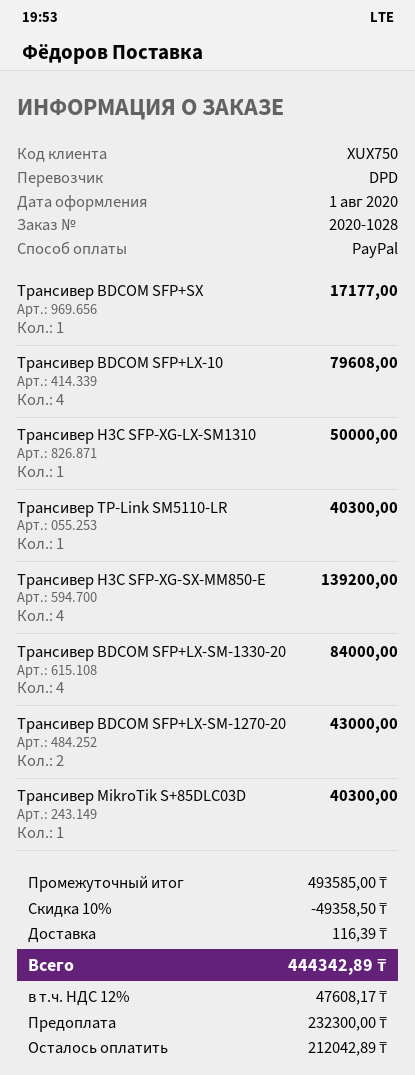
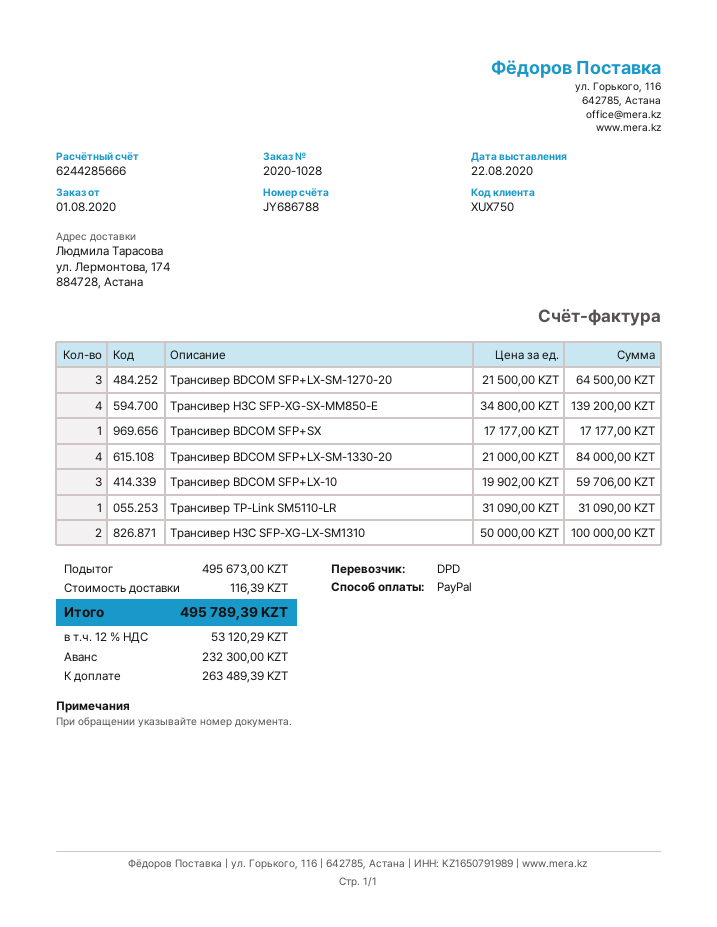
Трансивер BDCOM SFP+LX-10: 4 for 79608.00 -> 3 for 59706.00
Трансивер H3C SFP-XG-LX-SM1310: 1 for 50000.00 -> 2 for 100000.00
Трансивер TP-Link SM5110-LR: 1 for 40300.00 -> 1 for 31090.00
Трансивер BDCOM SFP+LX-SM-1270-20: 2 for 43000.00 -> 3 for 64500.00
Трансивер MikroTik S+85DLC03D: 1 for 40300.00 -> none
subtotal: 493585.00 -> 495673.00
discount: 10% = 49358.50 -> none
tax: 12% = 47608.17 -> 12% = 53120.29
total: 444342.89 -> 495789.39
balance: 212042.89 -> 263489.39

